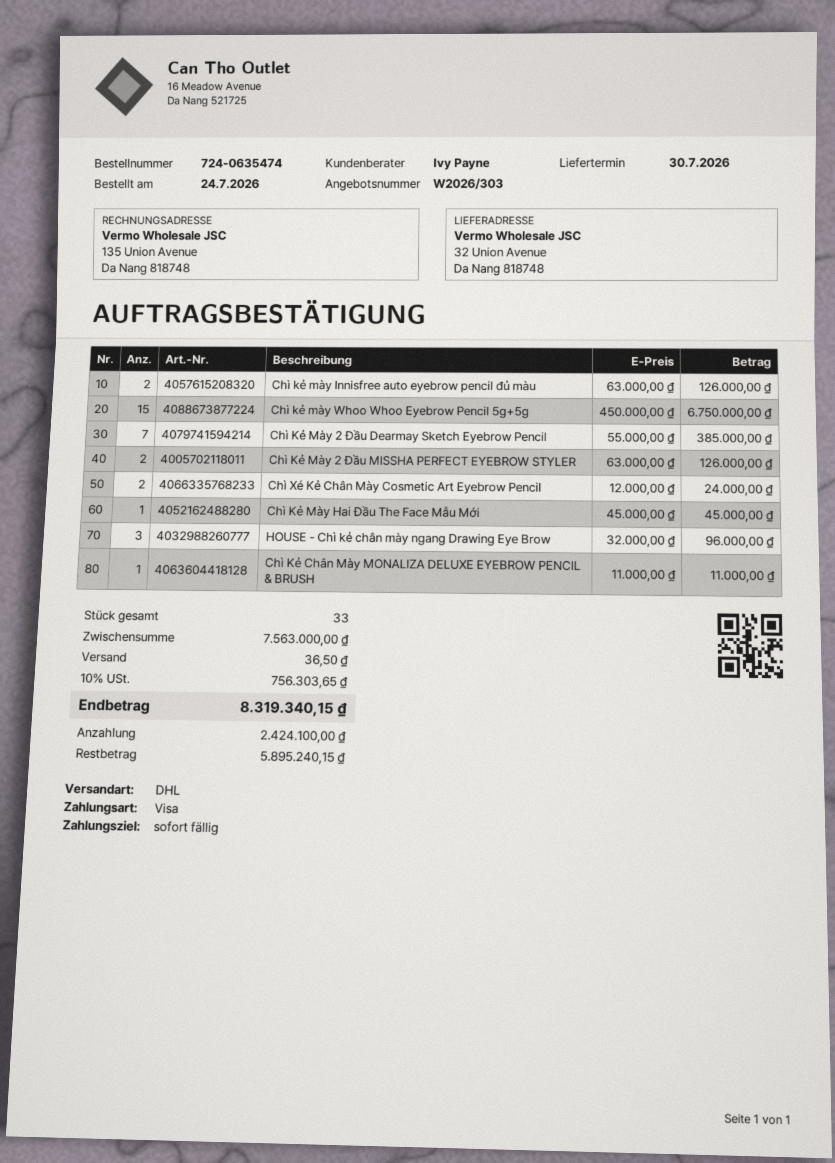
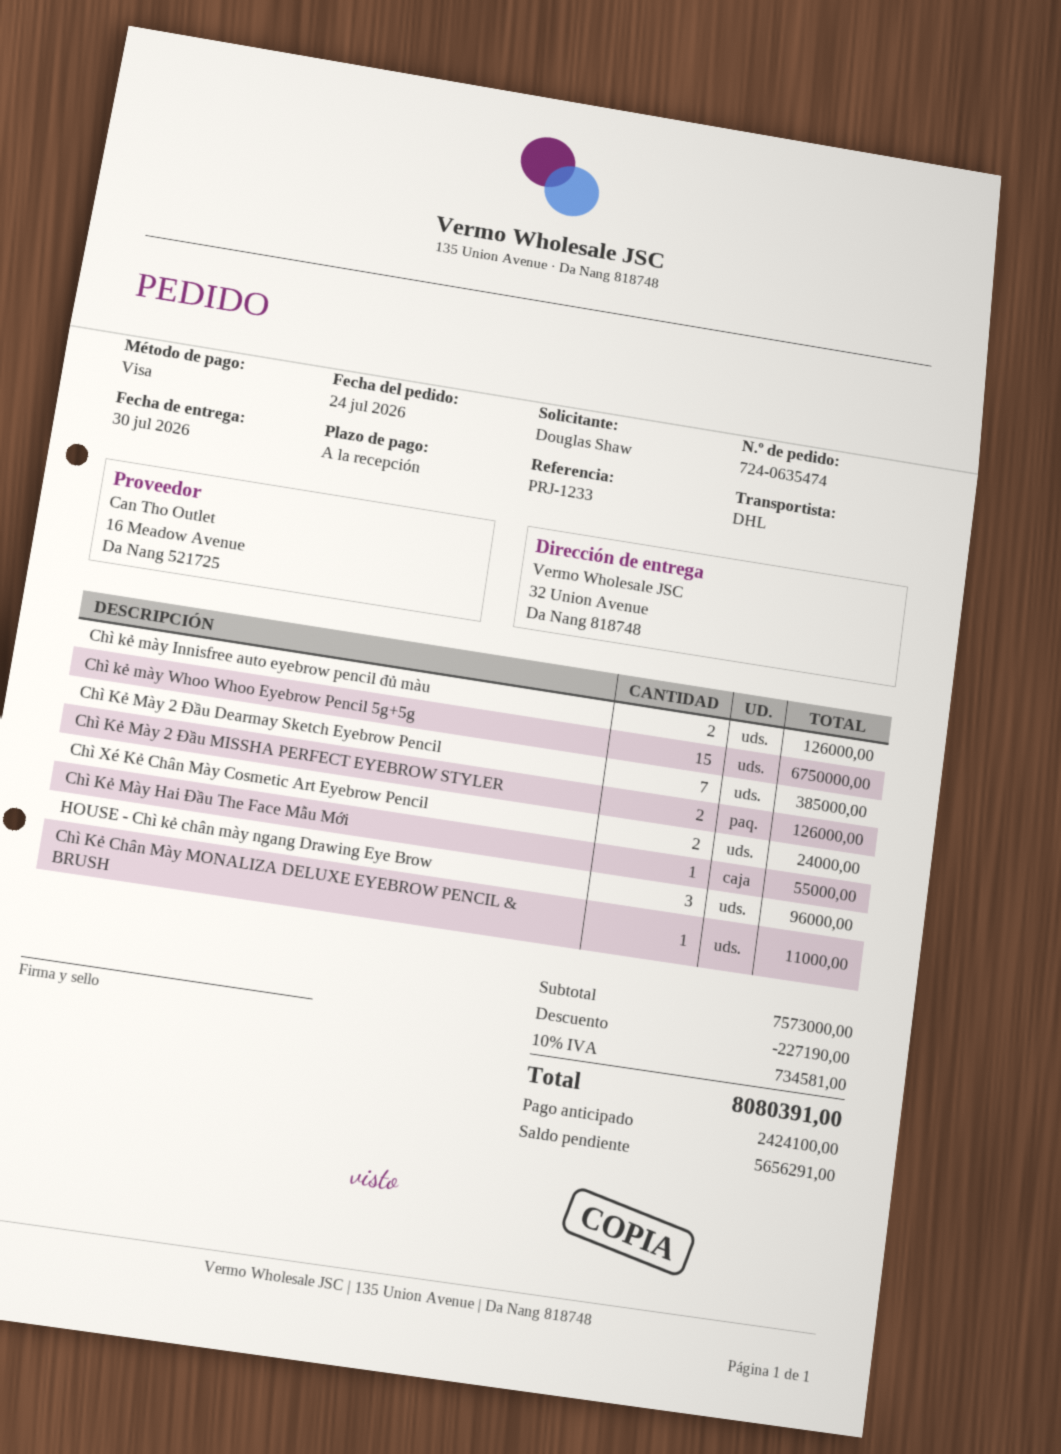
Chì Kẻ Mày Hai Đầu The Face Mẫu Mới: 1 for 45000.00 -> 1 for 55000.00
subtotal: 7563000.00 -> 7573000.00
discount: none -> 227190.00
shipping: 36.50 -> none
tax: 10% = 756303.65 -> 10% = 734581.00
total: 8319340.15 -> 8080391.00
balance: 5895240.15 -> 5656291.00

